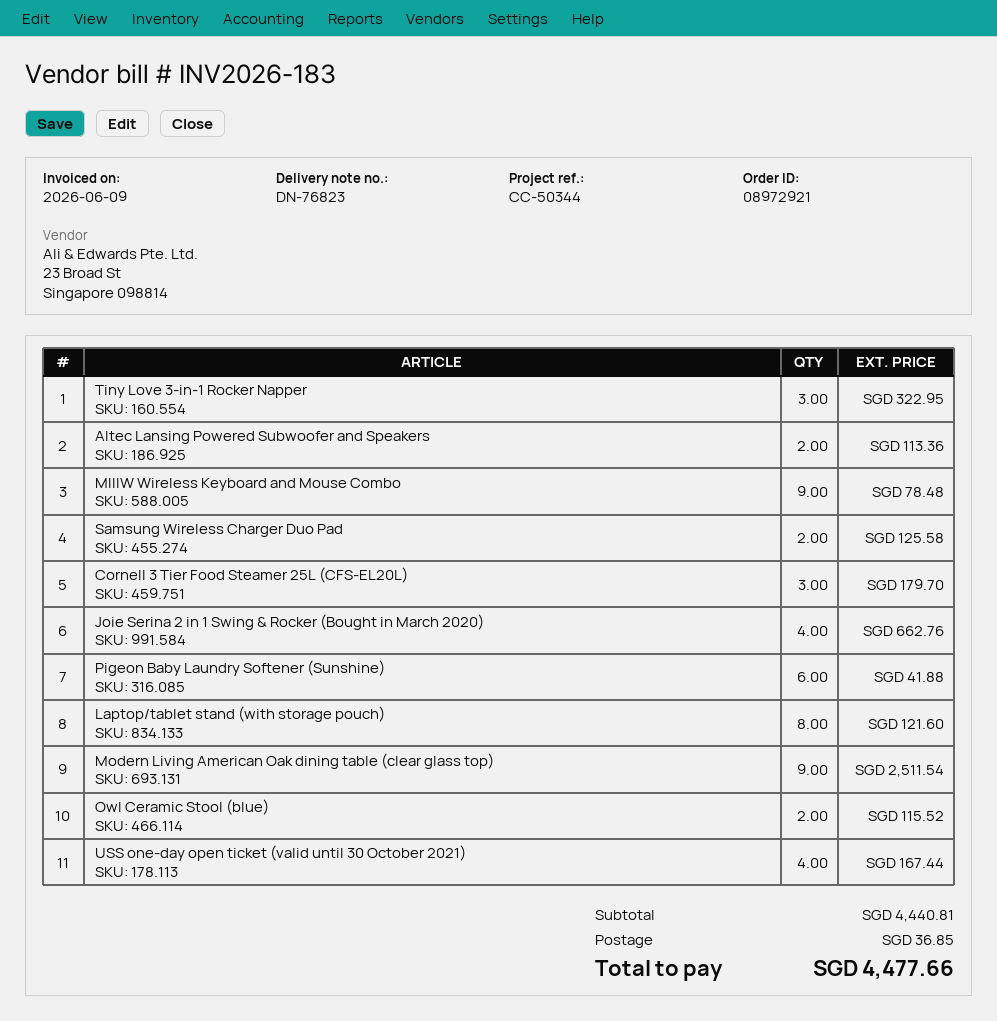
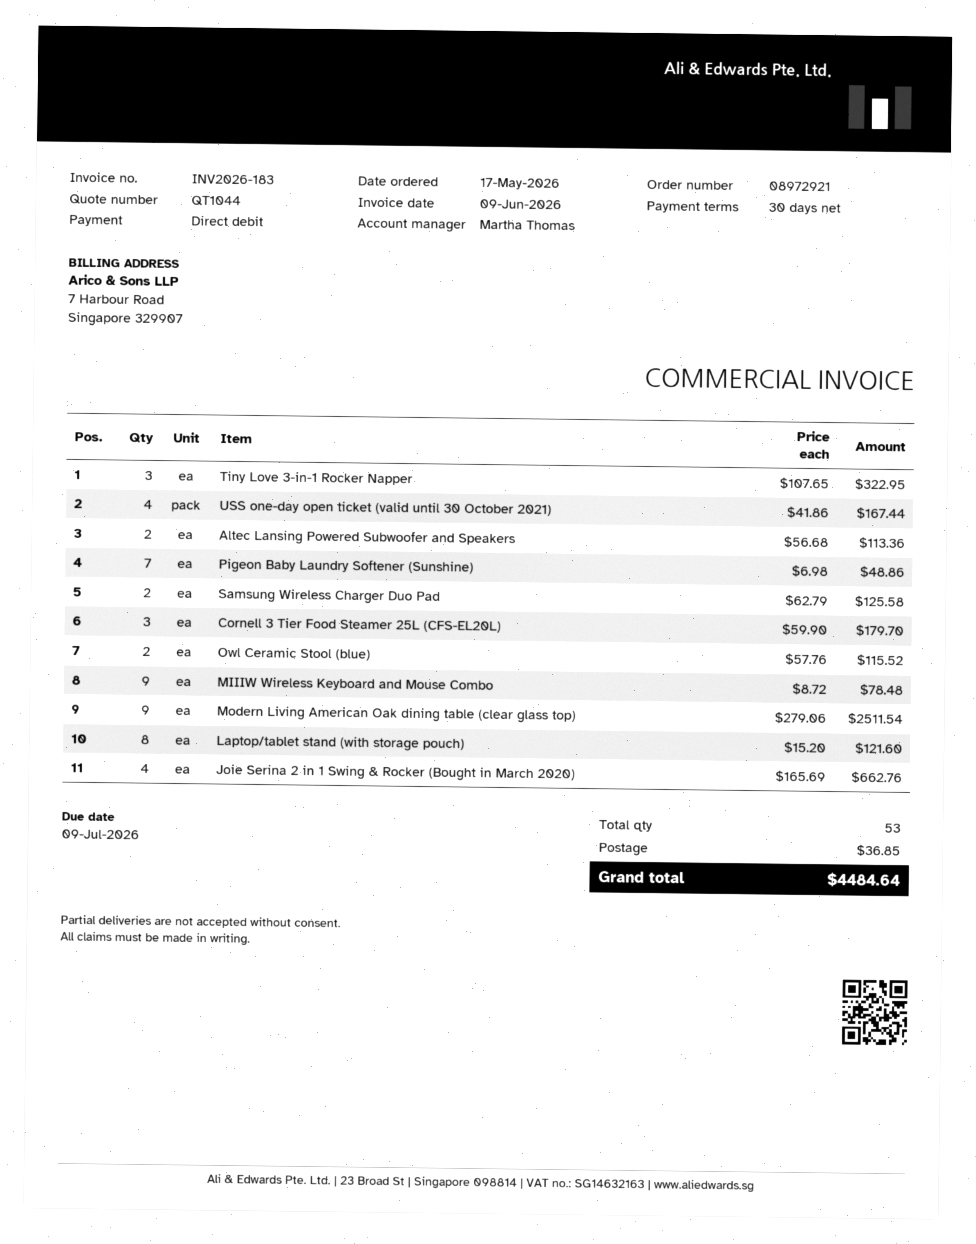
Pigeon Baby Laundry Softener (Sunshine): 6 for 41.88 -> 7 for 48.86
total: 4477.66 -> 4484.64

